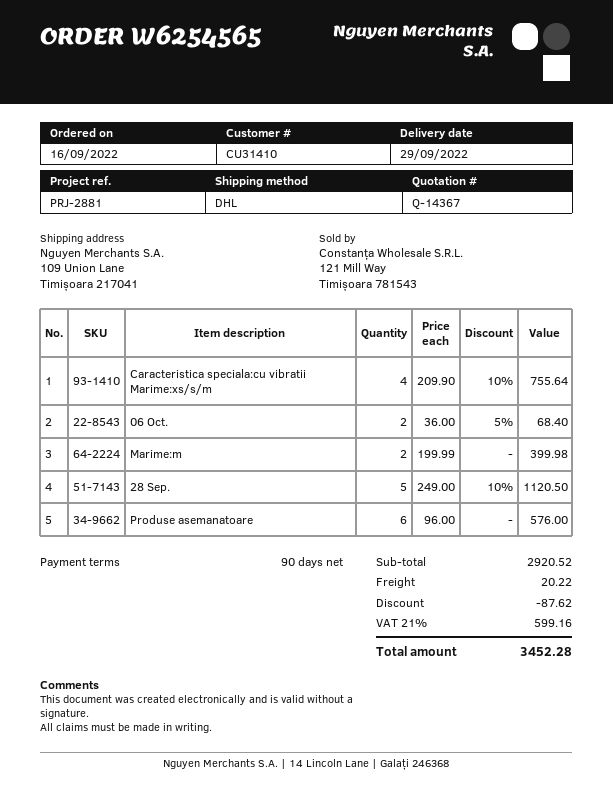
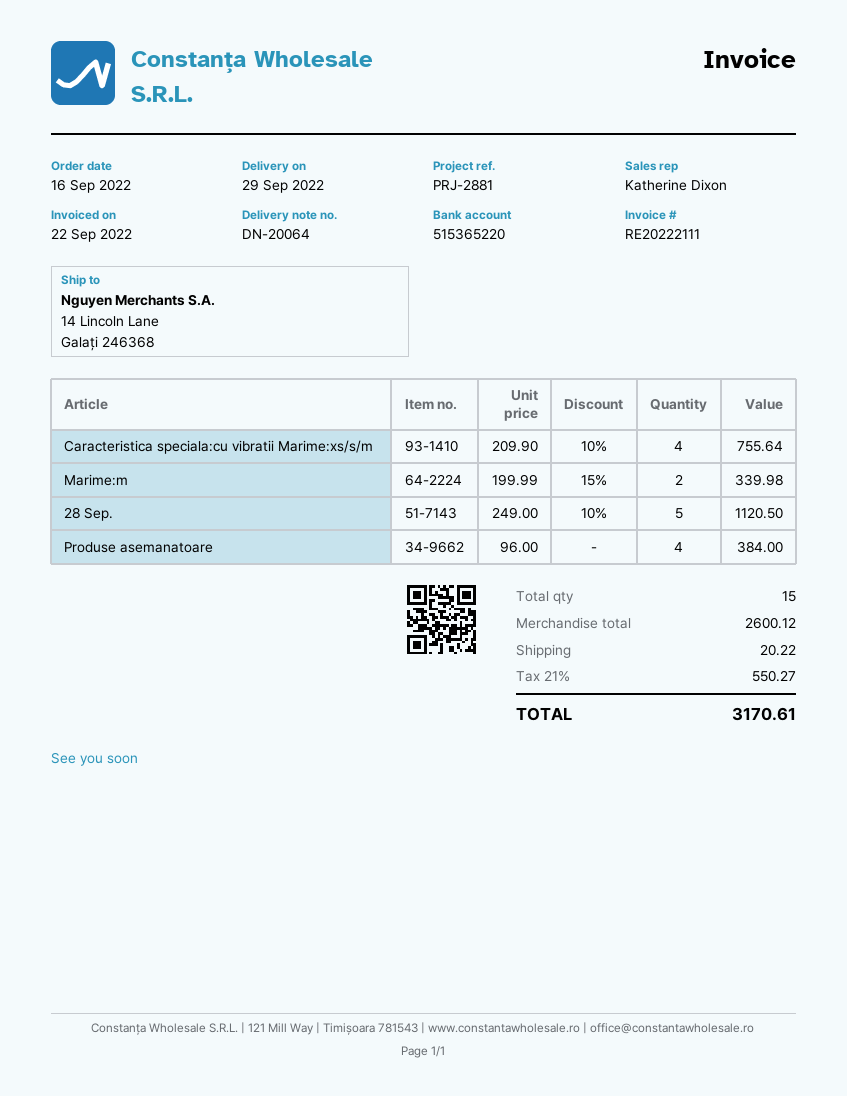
ship to: 109 Union Lane, Timișoara 217041 -> 14 Lincoln Lane, Galați 246368
06 Oct.: 2 x 36.00 - 5% = 68.40 -> none
Marime:m: 2 x 199.99 = 399.98 -> 2 x 199.99 - 15% = 339.98
Produse asemanatoare: 6 x 96.00 = 576.00 -> 4 x 96.00 = 384.00
subtotal: 2920.52 -> 2600.12
discount: 87.62 -> none
tax: 21% = 599.16 -> 21% = 550.27
total: 3452.28 -> 3170.61

